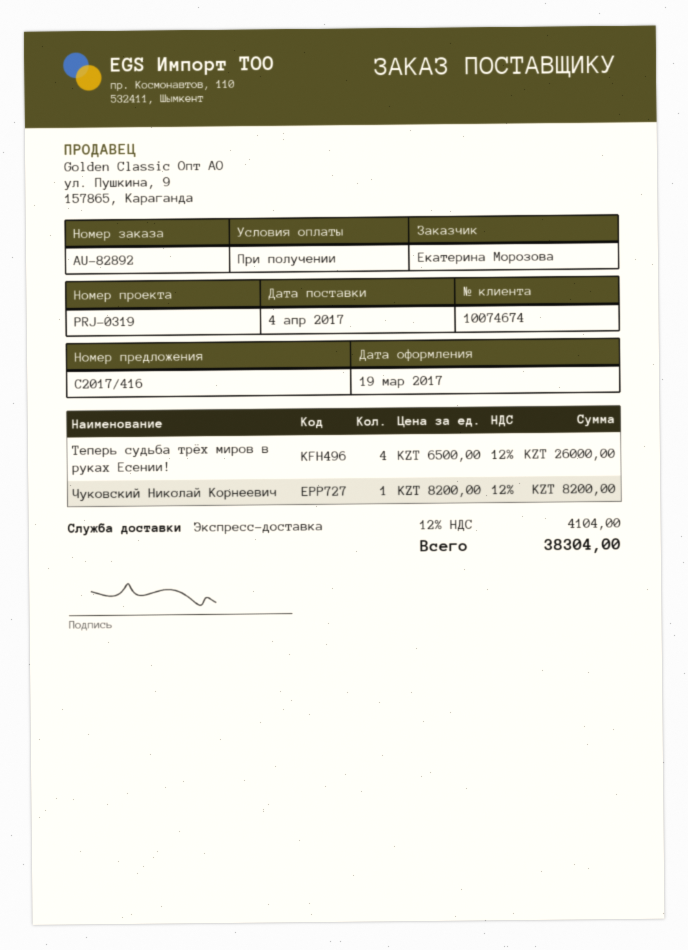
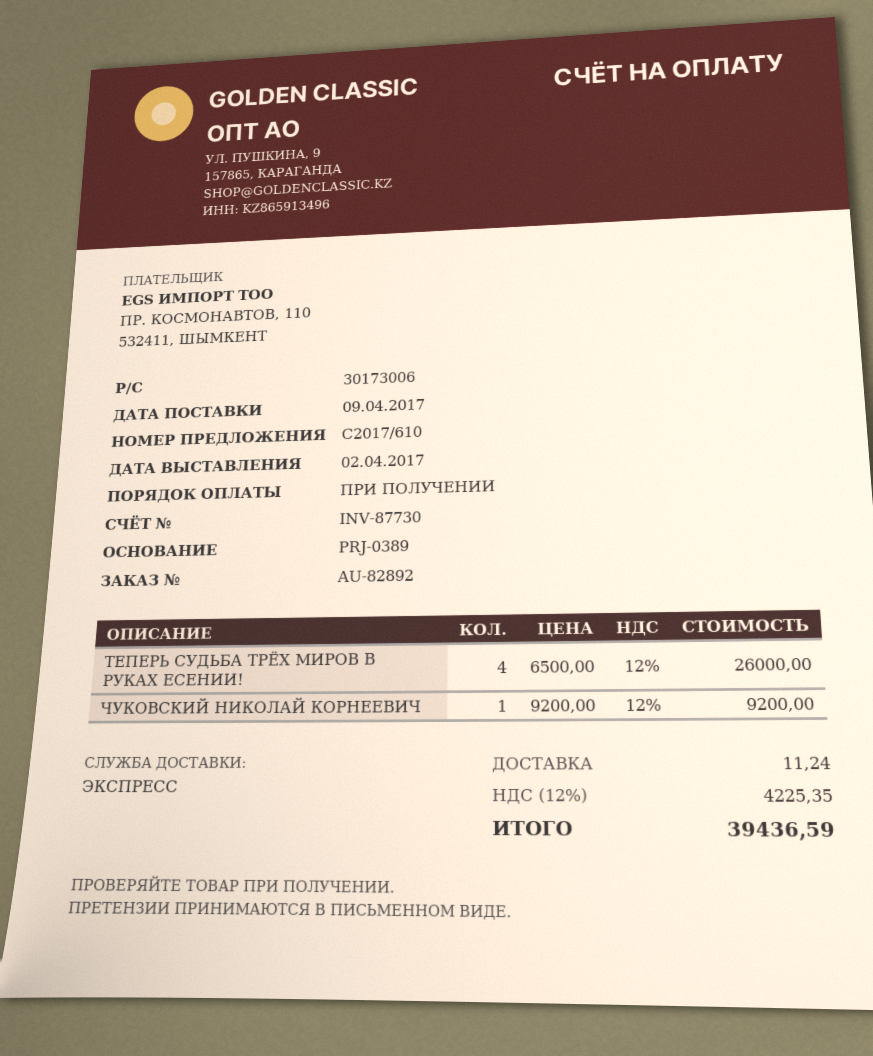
quote number: C2017/416 -> C2017/610
delivery date: 2017-04-04 -> 2017-04-09
reference: PRJ-0319 -> PRJ-0389
Чуковский Николай Корнеевич: 1 x 8200.00 = 8200.00 -> 1 x 9200.00 = 9200.00
shipping: none -> 11.24
tax: 12% = 4104.00 -> 12% = 4225.35
total: 38304.00 -> 39436.59

